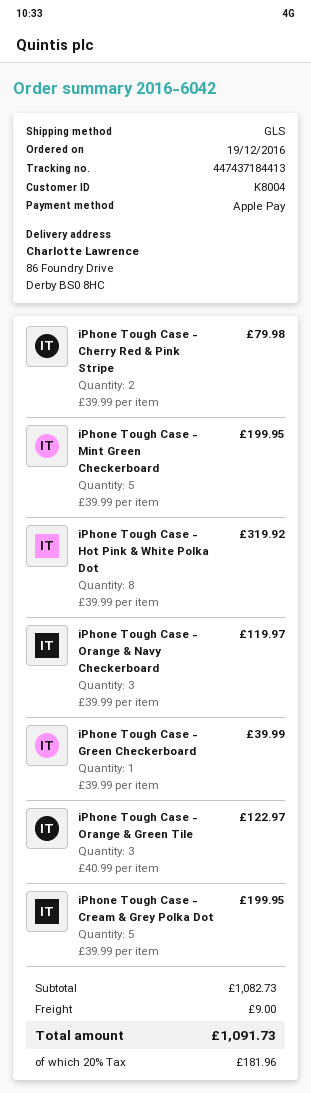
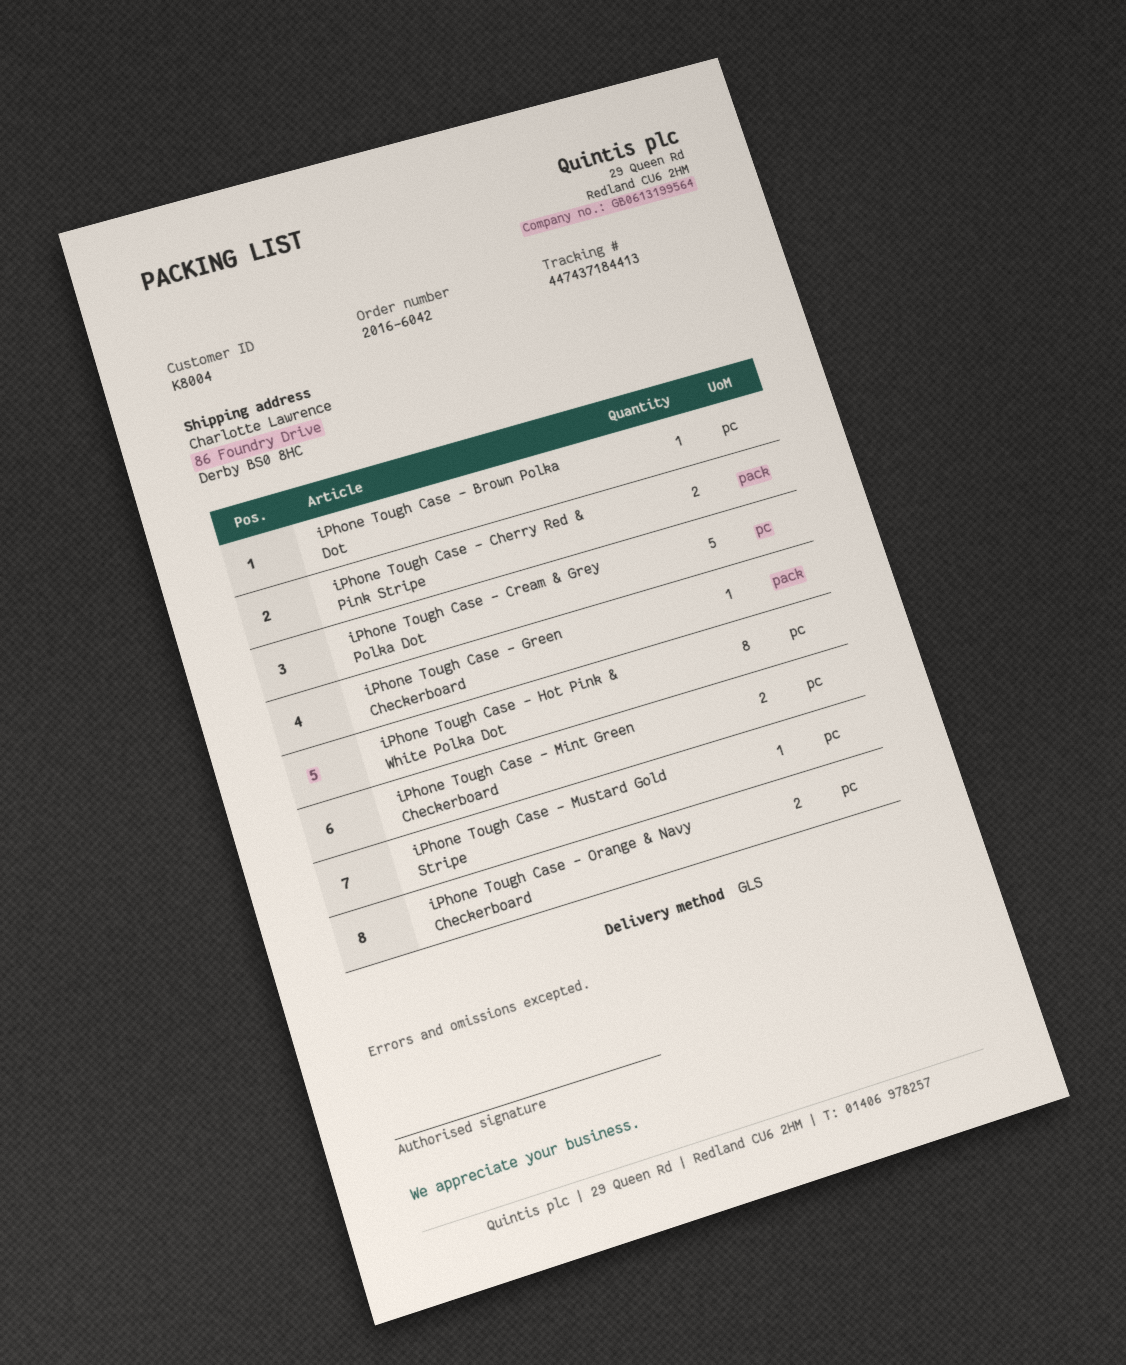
iPhone Tough Case - Mint Green Checkerboard: 5 -> 2
iPhone Tough Case - Orange & Navy Checkerboard: 3 -> 2
iPhone Tough Case - Orange & Green Tile: 3 -> none
iPhone Tough Case - Brown Polka Dot: none -> 1
iPhone Tough Case - Mustard Gold Stripe: none -> 1

